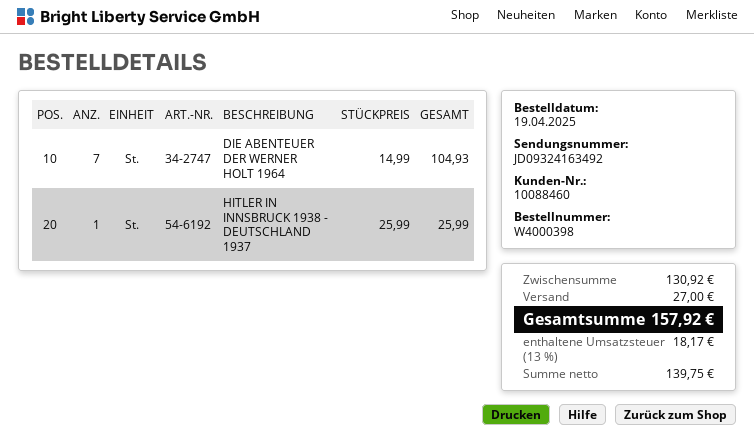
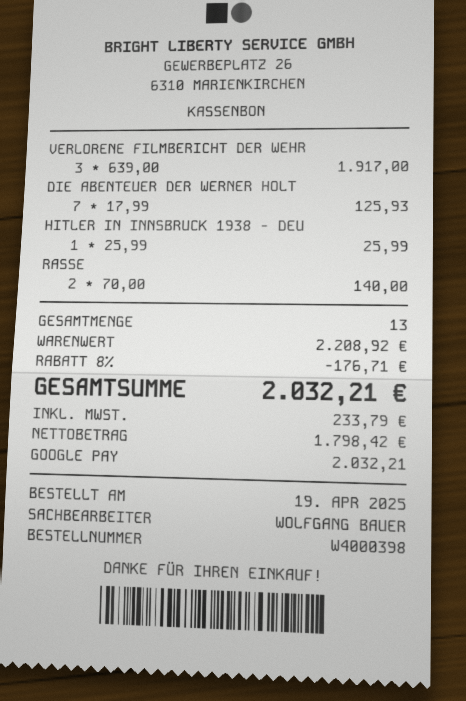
DIE ABENTEUER DER WERNER HOLT 1964: 7 x 14.99 = 104.93 -> 7 x 17.99 = 125.93
VERLORENE FILMBERICHT DER WEHR: none -> 3 x 639.00 = 1917.00
RASSE: none -> 2 x 70.00 = 140.00
subtotal: 130.92 -> 2208.92
discount: none -> 8% = 176.71
shipping: 27.00 -> none
net: 139.75 -> 1798.42
tax: 18.17 -> 233.79
total: 157.92 -> 2032.21

